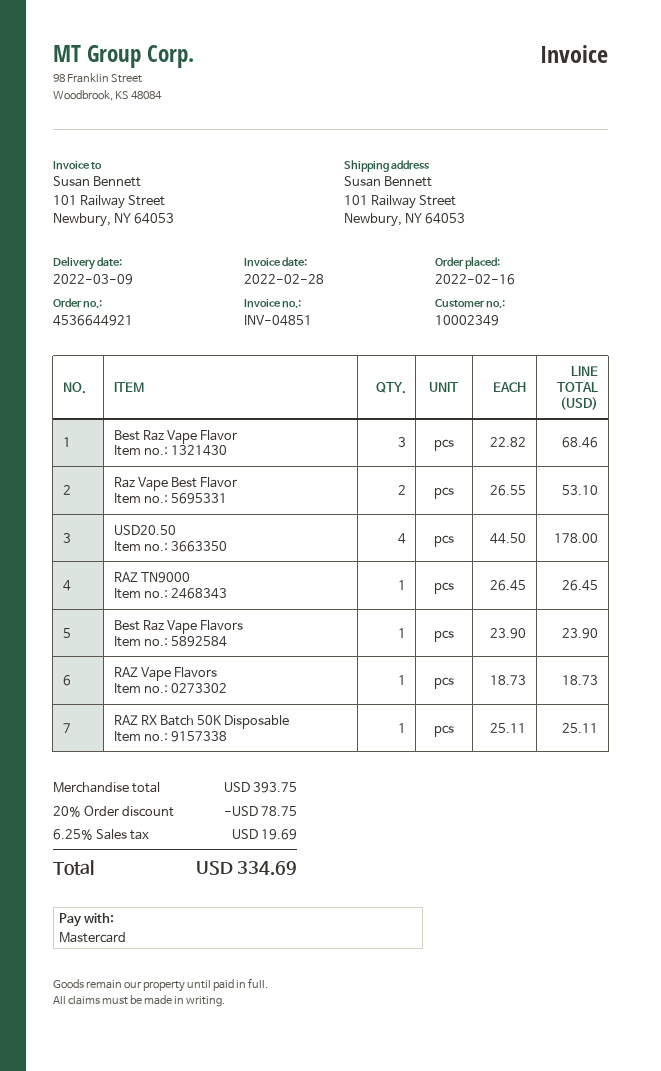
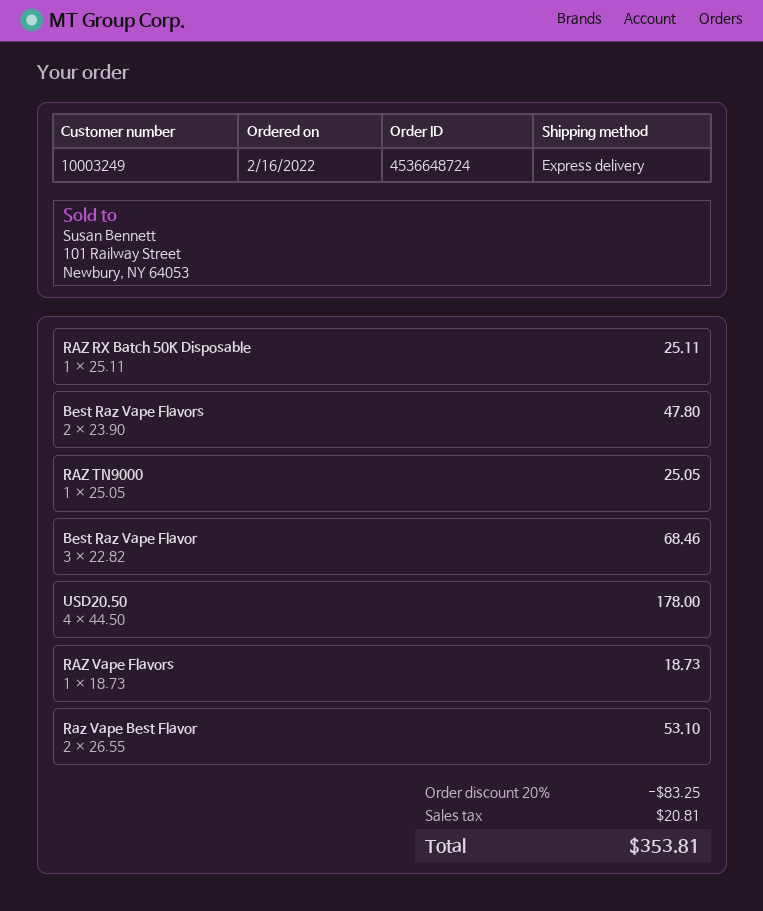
order number: 4536644921 -> 4536648724
customer number: 10002349 -> 10003249
RAZ TN9000: 1 x 26.45 = 26.45 -> 1 x 25.05 = 25.05
Best Raz Vape Flavors: 1 x 23.90 = 23.90 -> 2 x 23.90 = 47.80
discount: 20% = 78.75 -> 20% = 83.25
tax: 19.69 -> 20.81
total: 334.69 -> 353.81

